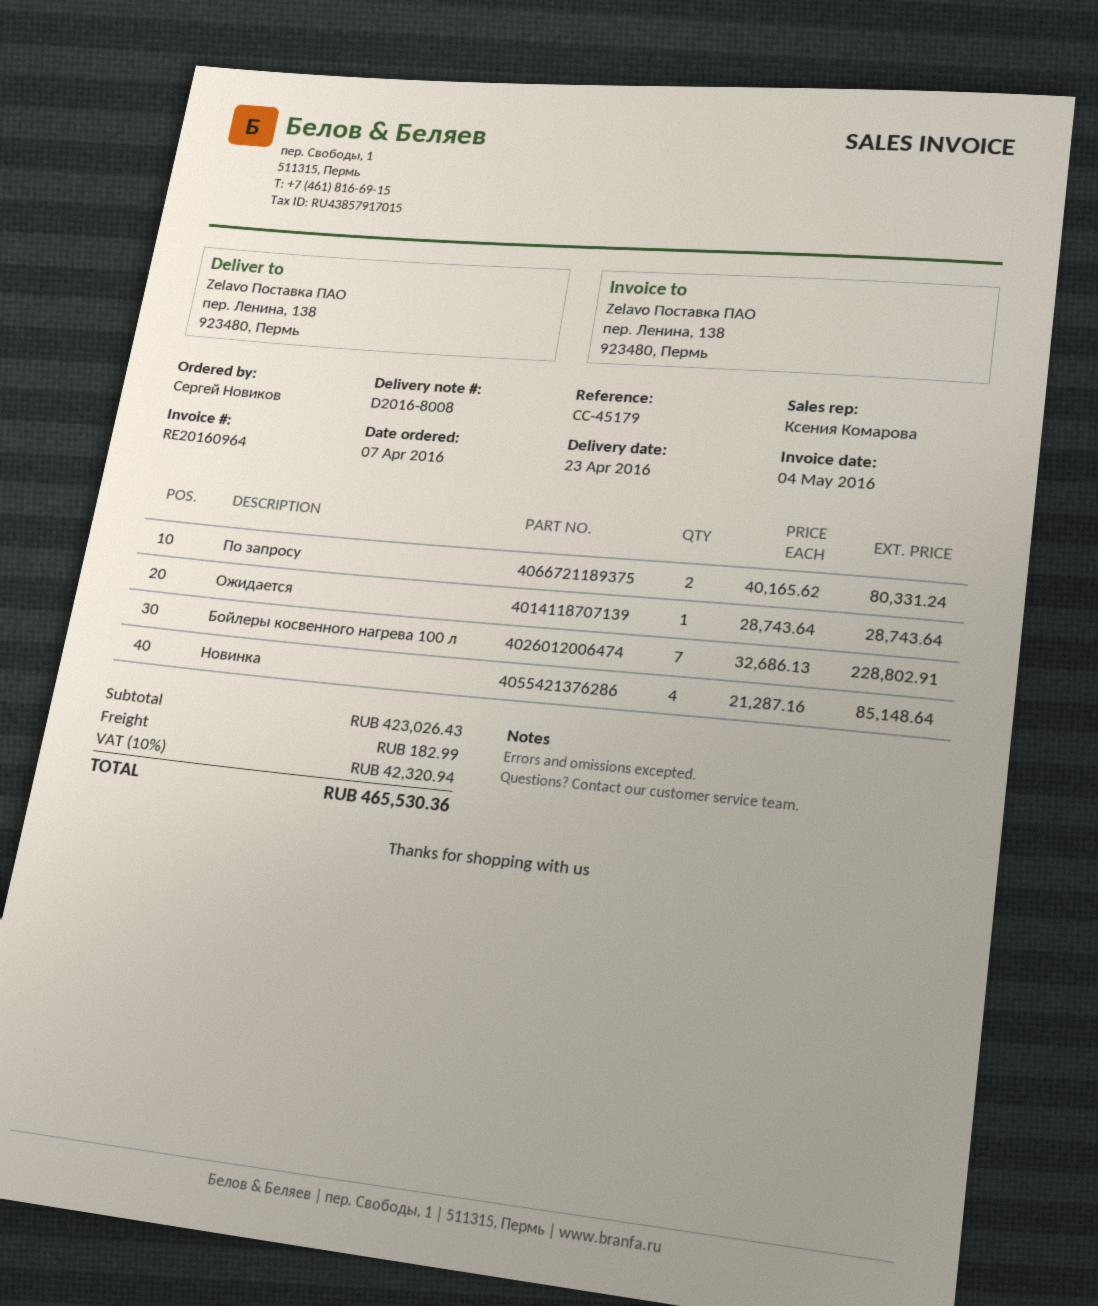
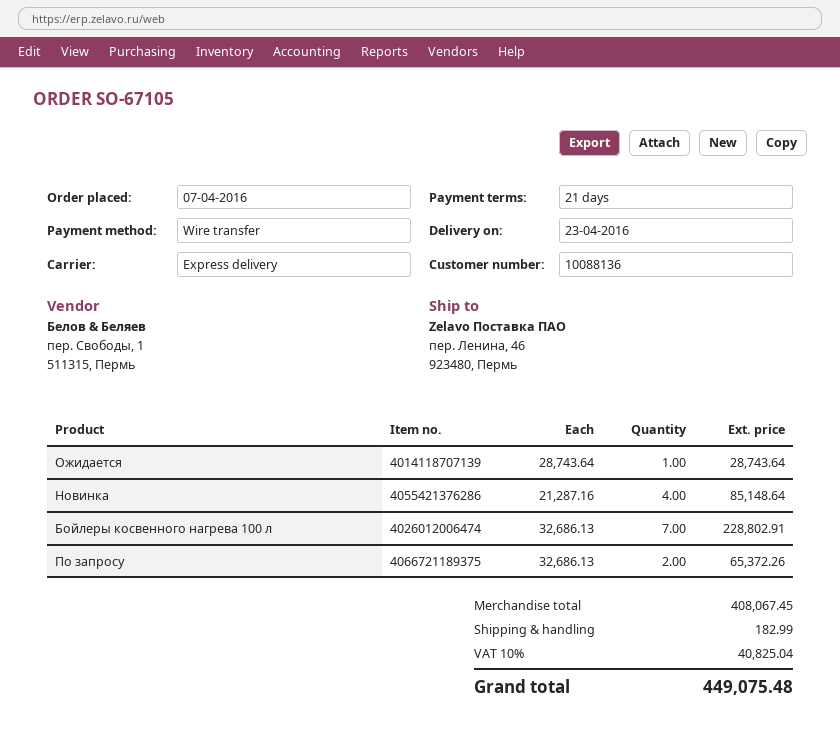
ship to: пер. Ленина, 138, 923480, Пермь -> пер. Ленина, 46, 923480, Пермь
По запросу: 2 x 40165.62 = 80331.24 -> 2 x 32686.13 = 65372.26
subtotal: 423026.43 -> 408067.45
tax: 10% = 42320.94 -> 10% = 40825.04
total: 465530.36 -> 449075.48

